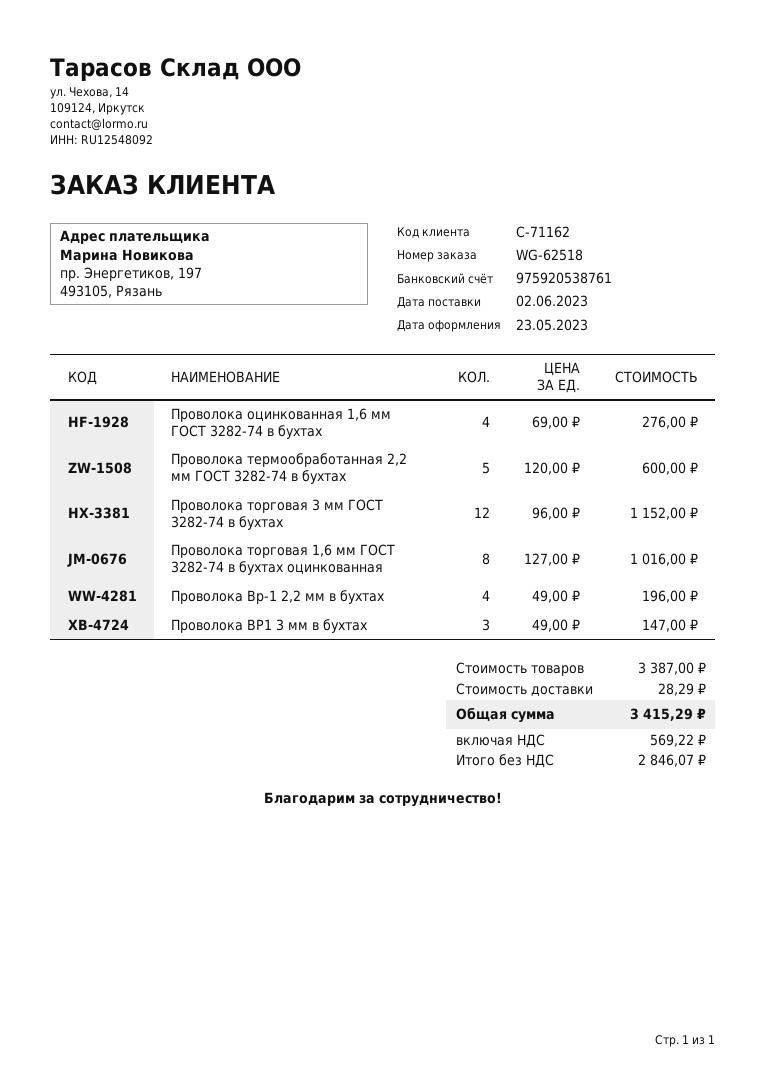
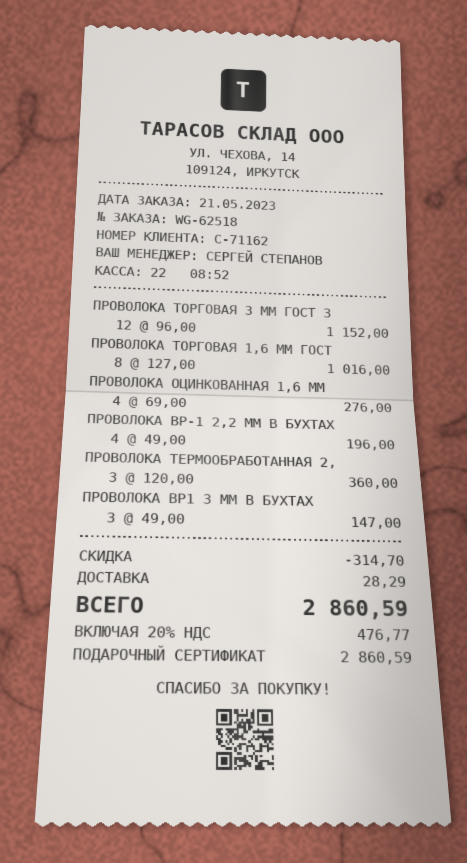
order date: 2023-05-23 -> 2023-05-21
Проволока термообработанная 2,2 мм ГОСТ 3282-74 в бухтах: 5 x 120.00 = 600.00 -> 3 x 120.00 = 360.00
discount: none -> 314.70
tax: 569.22 -> 476.77
total: 3415.29 -> 2860.59

